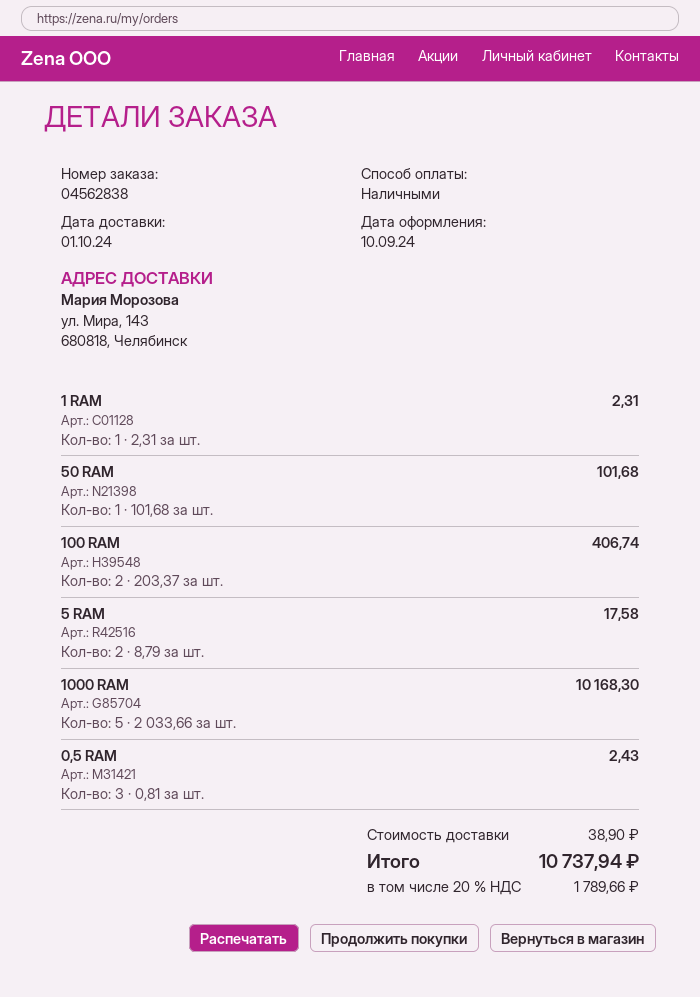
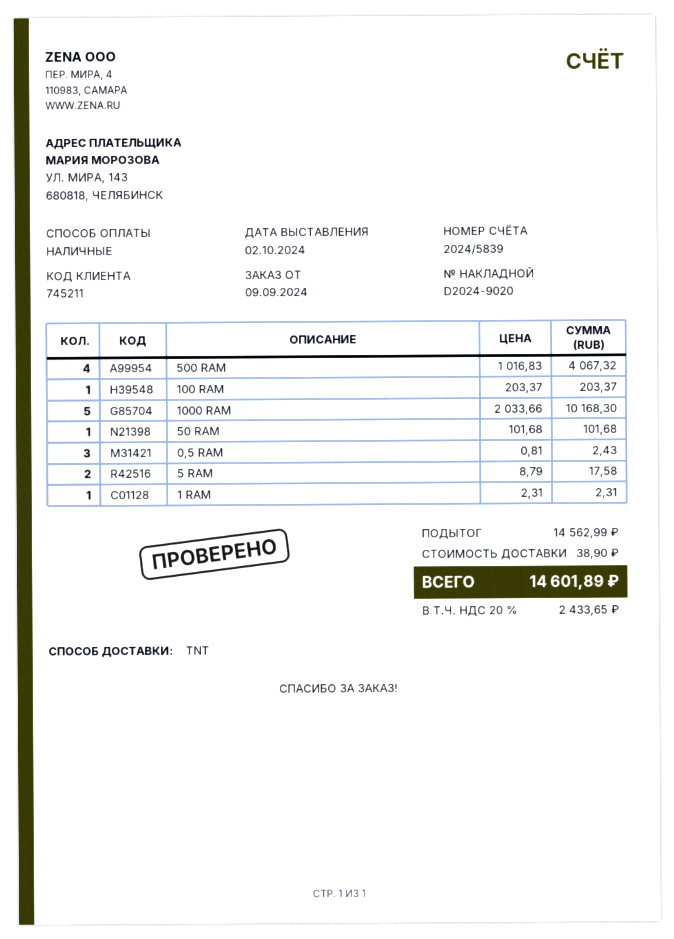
order date: 2024-09-10 -> 2024-09-09
100 RAM: 2 x 203.37 = 406.74 -> 1 x 203.37 = 203.37
500 RAM: none -> 4 x 1016.83 = 4067.32
tax: 20% = 1789.66 -> 20% = 2433.65
total: 10737.94 -> 14601.89

